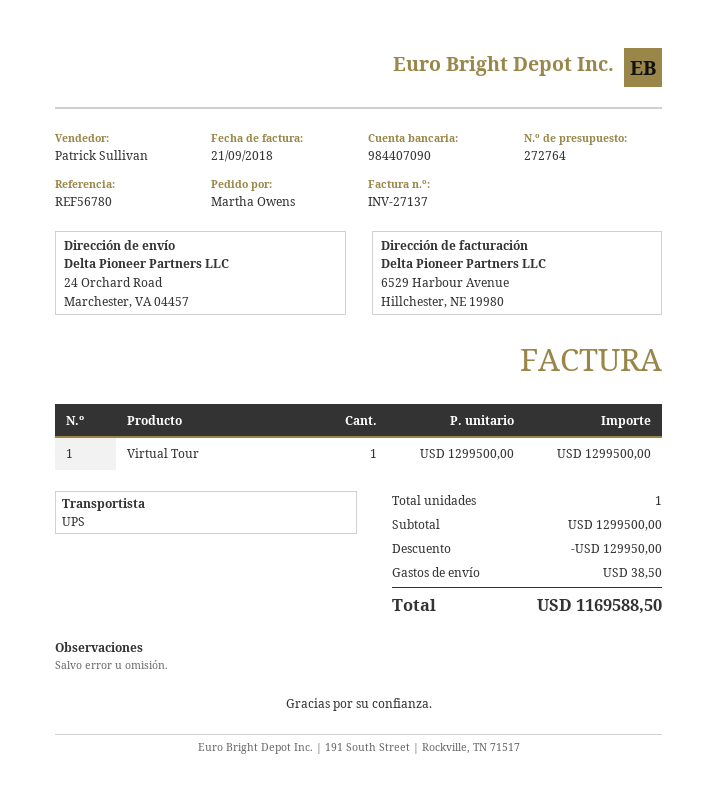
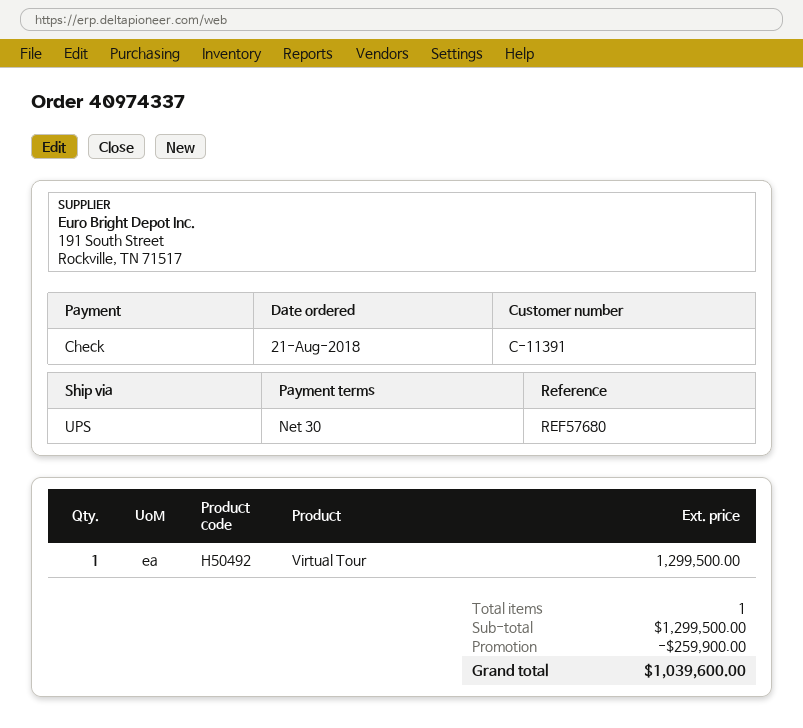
reference: REF56780 -> REF57680
discount: 129950.00 -> 259900.00
shipping: 38.50 -> none
total: 1169588.50 -> 1039600.00

